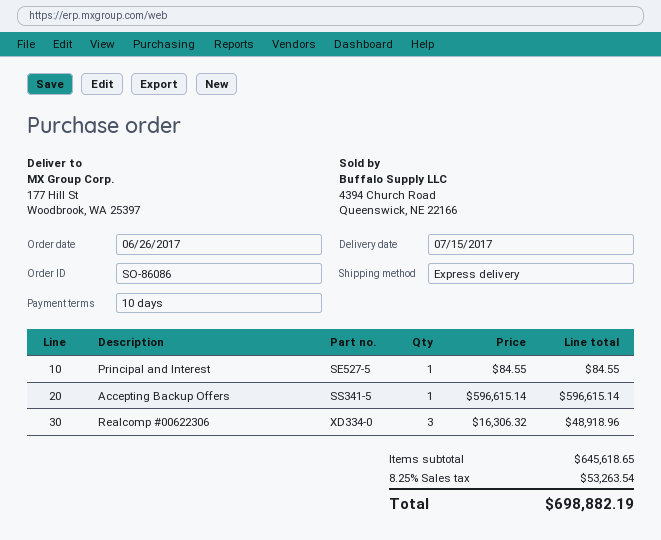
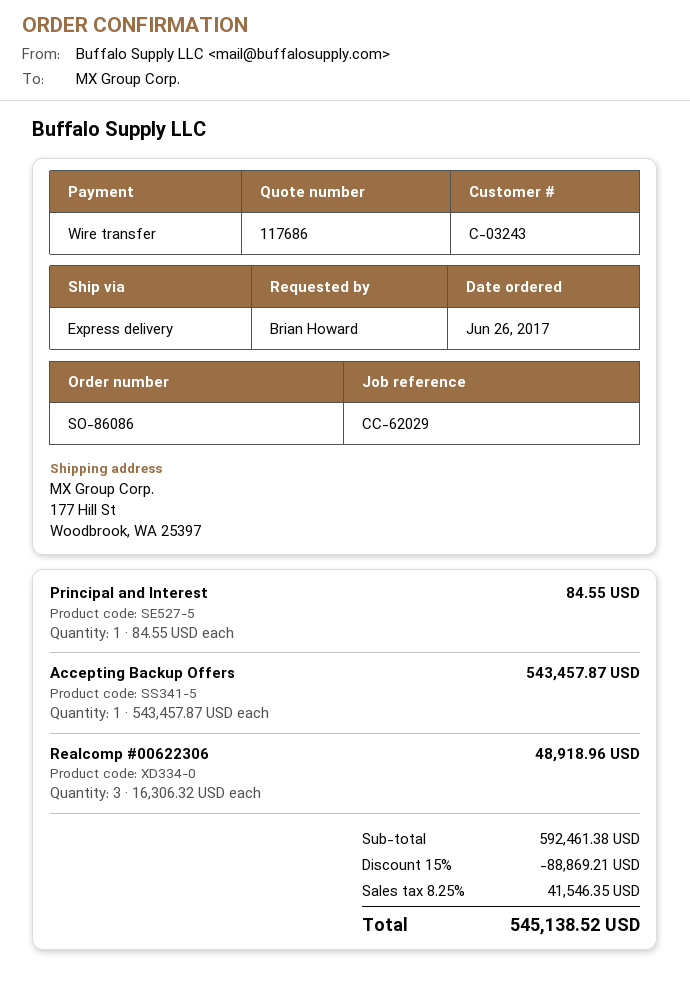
Accepting Backup Offers: 1 x 596615.14 = 596615.14 -> 1 x 543457.87 = 543457.87
subtotal: 645618.65 -> 592461.38
discount: none -> 15% = 88869.21
tax: 8.25% = 53263.54 -> 8.25% = 41546.35
total: 698882.19 -> 545138.52

